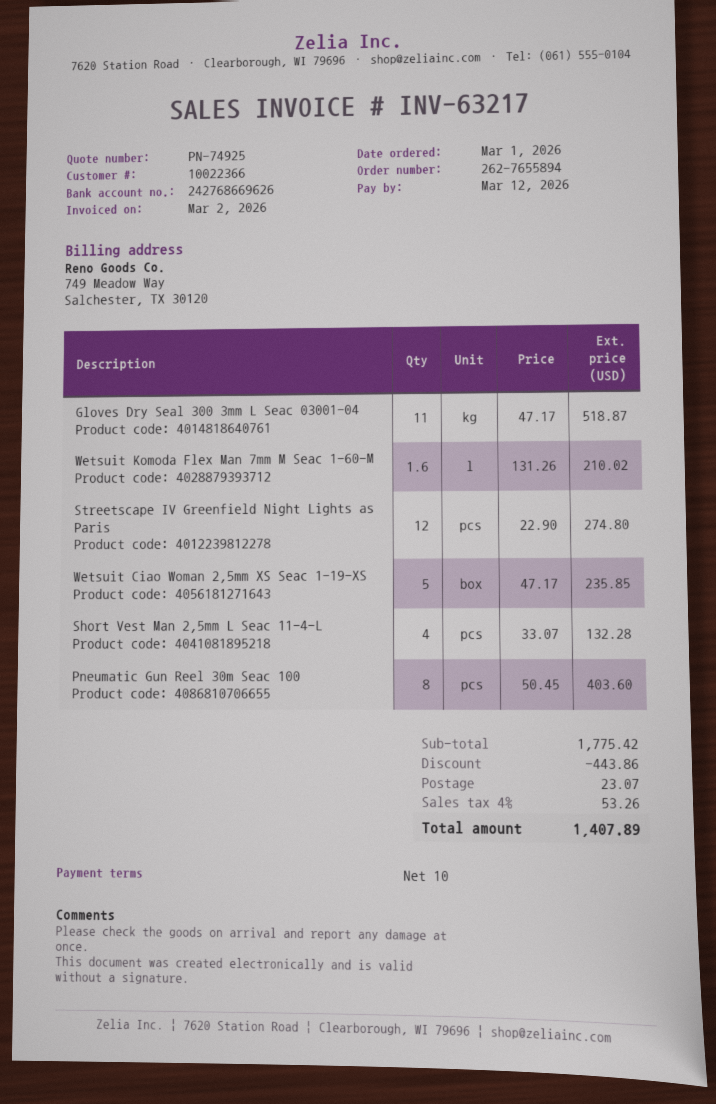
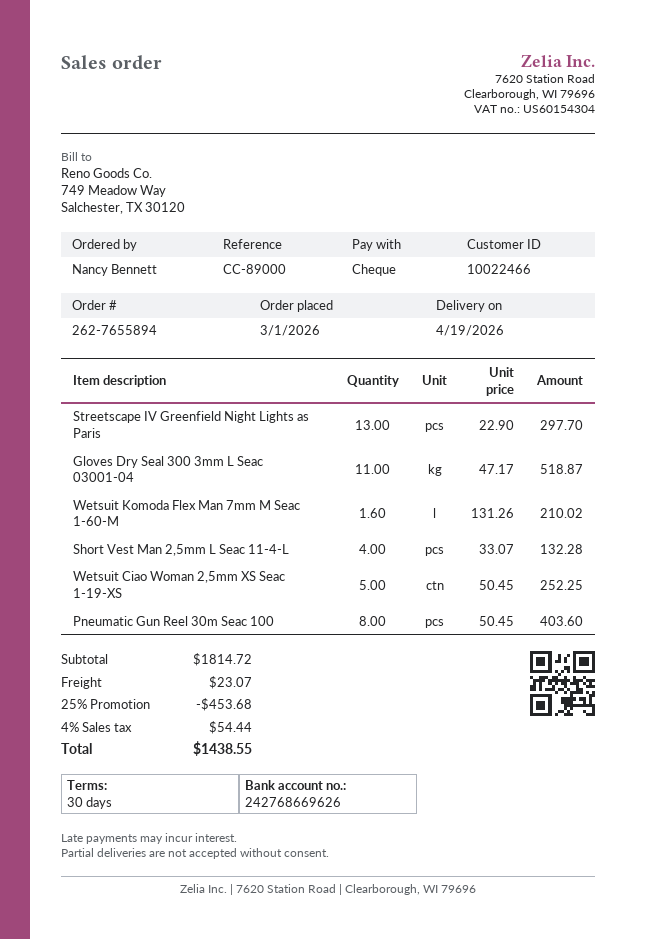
payment terms: 10 days -> 30 days
customer number: 10022366 -> 10022466
Streetscape IV Greenfield Night Lights as Paris: 12 x 22.90 = 274.80 -> 13 x 22.90 = 297.70
Wetsuit Ciao Woman 2,5mm XS Seac 1-19-XS: 5 x 47.17 = 235.85 -> 5 x 50.45 = 252.25
subtotal: 1775.42 -> 1814.72
discount: 443.86 -> 453.68
tax: 4% = 53.26 -> 4% = 54.44
total: 1407.89 -> 1438.55

